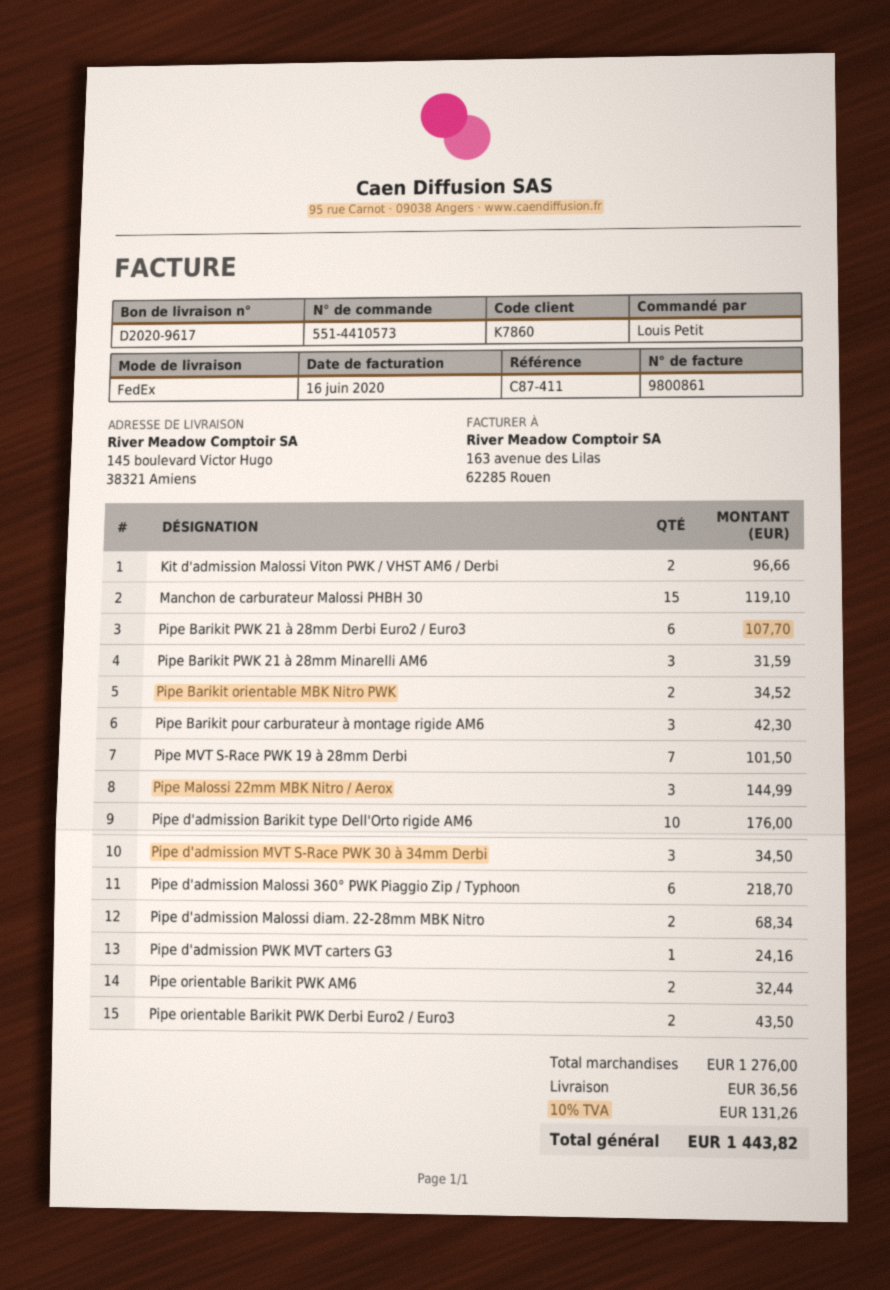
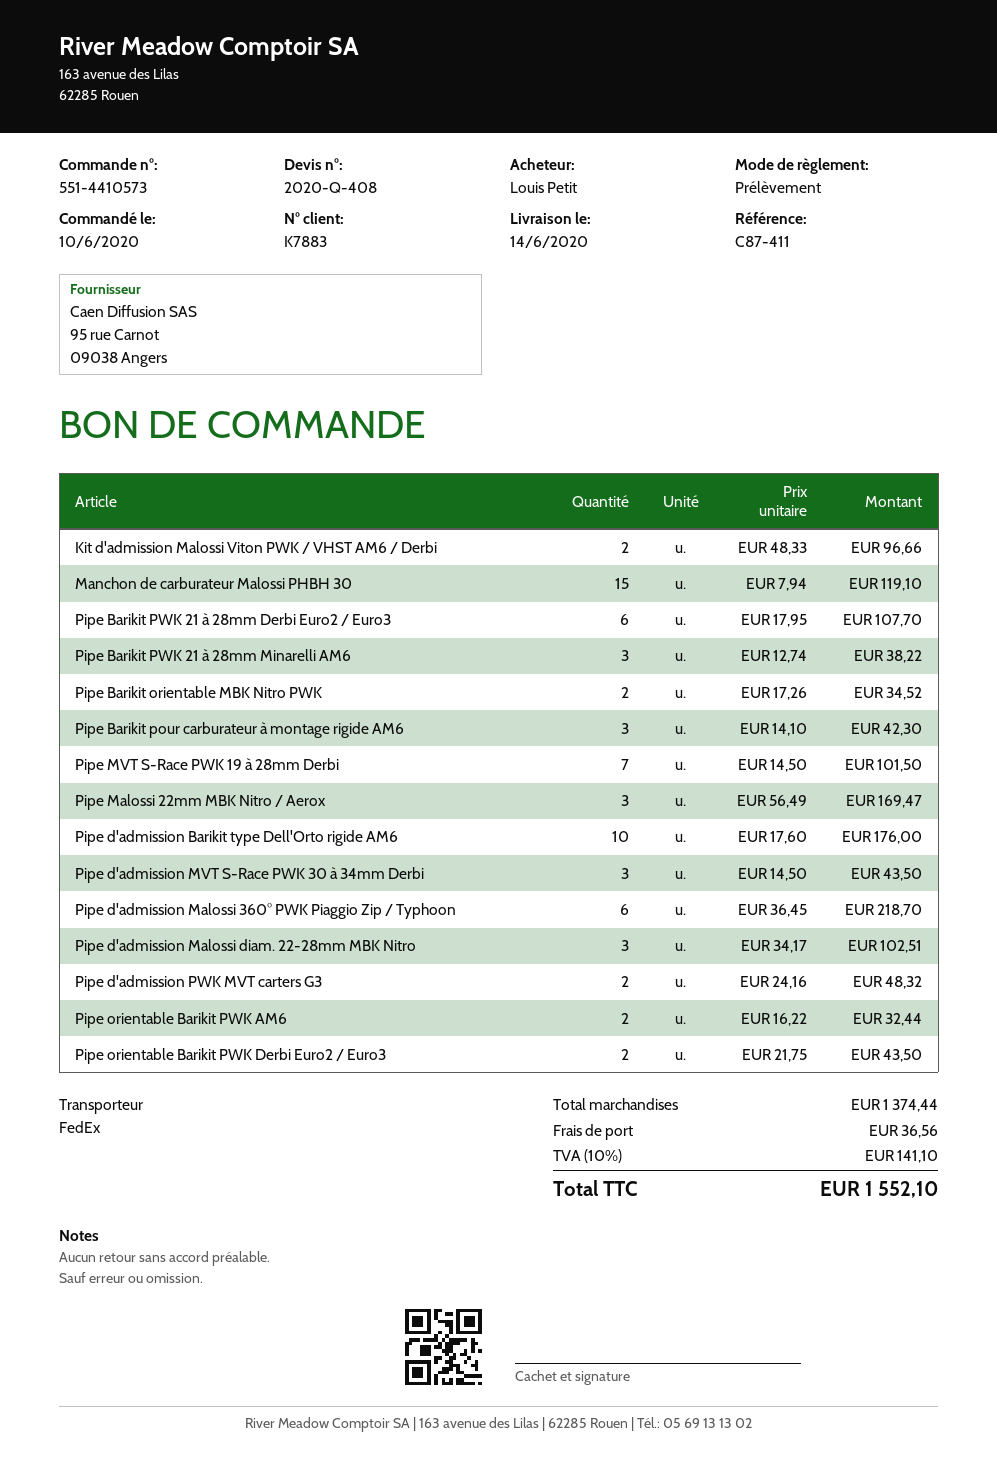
customer number: K7860 -> K7883
Pipe Barikit PWK 21 à 28mm Minarelli AM6: 3 for 31.59 -> 3 for 38.22
Pipe Malossi 22mm MBK Nitro / Aerox: 3 for 144.99 -> 3 for 169.47
Pipe d'admission MVT S-Race PWK 30 à 34mm Derbi: 3 for 34.50 -> 3 for 43.50
Pipe d'admission Malossi diam. 22-28mm MBK Nitro: 2 for 68.34 -> 3 for 102.51
Pipe d'admission PWK MVT carters G3: 1 for 24.16 -> 2 for 48.32
subtotal: 1276.00 -> 1374.44
tax: 10% = 131.26 -> 10% = 141.10
total: 1443.82 -> 1552.10

